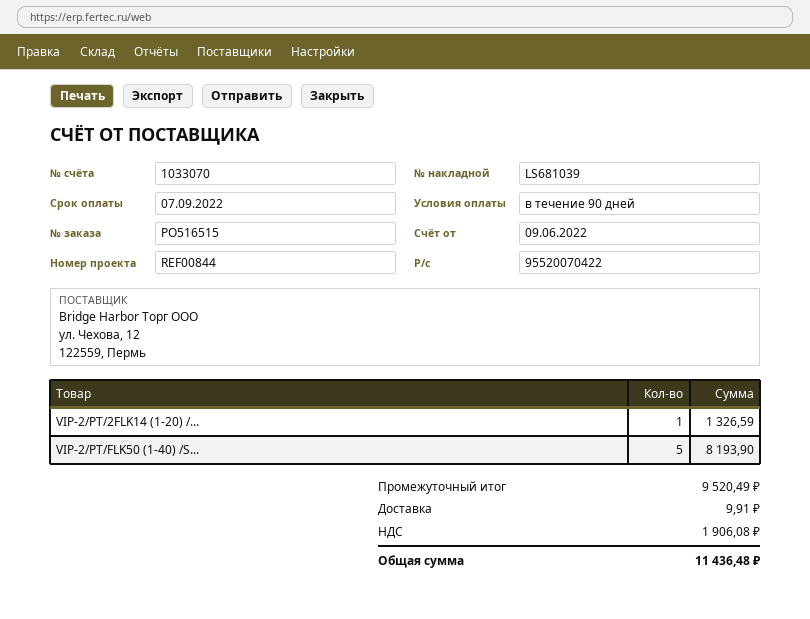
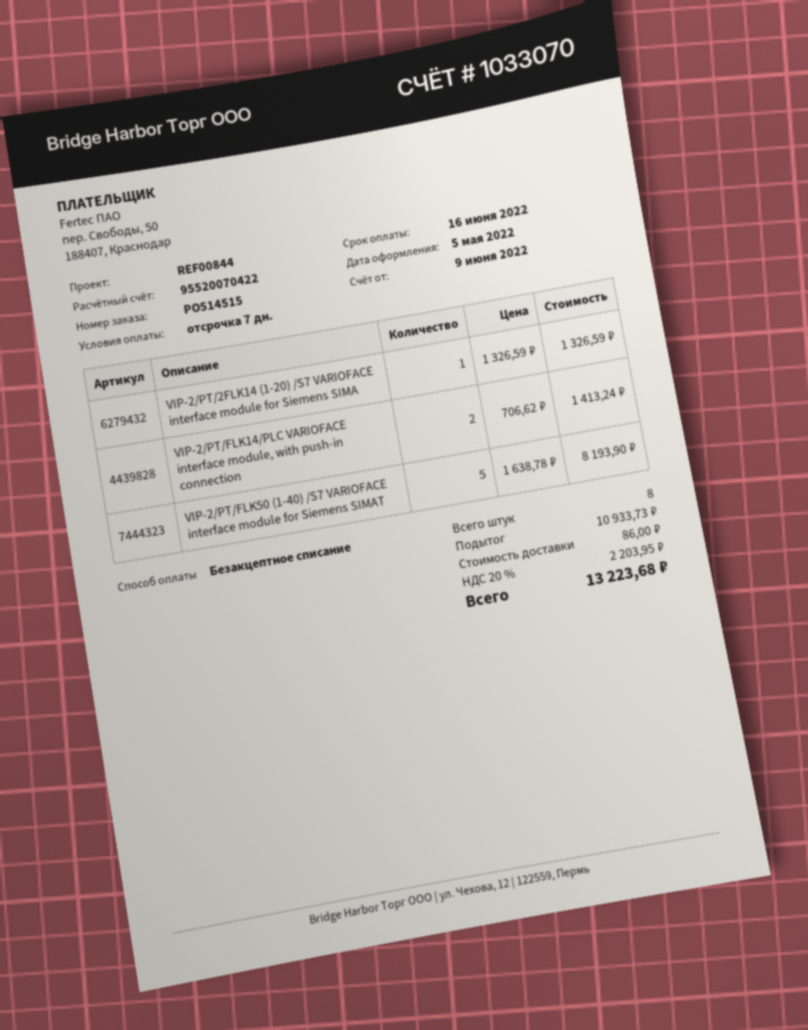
order number: PO516515 -> PO514515
payment terms: 90 days -> 7 days
due date: 2022-09-07 -> 2022-06-16
VIP-2/PT/FLK14/PLC VARIOFACE interface module, with push-in connection: none -> 2 for 1413.24
subtotal: 9520.49 -> 10933.73
shipping: 9.91 -> 86.00
tax: 1906.08 -> 2203.95
total: 11436.48 -> 13223.68

